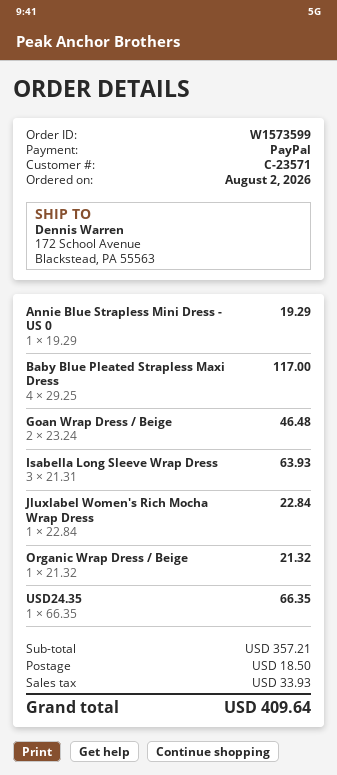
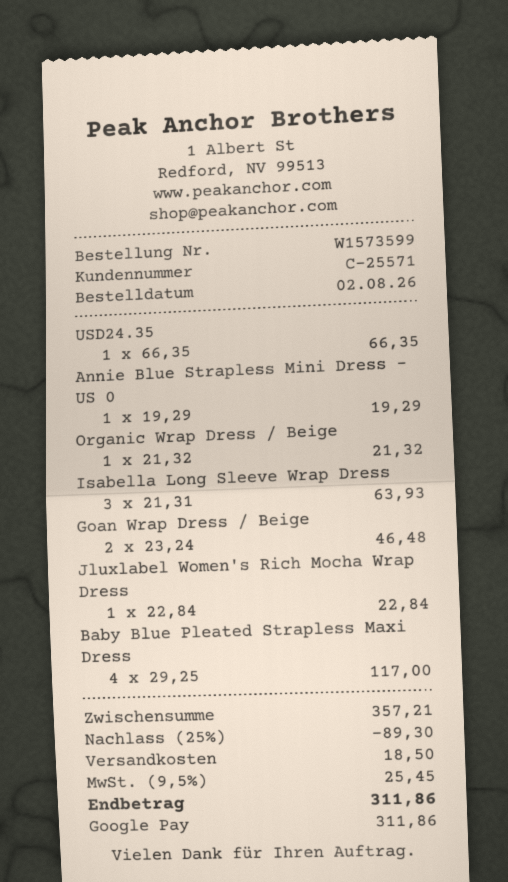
customer number: C-23571 -> C-25571
payment method: PayPal -> Google Pay
discount: none -> 25% = 89.30
tax: 33.93 -> 25.45
total: 409.64 -> 311.86

